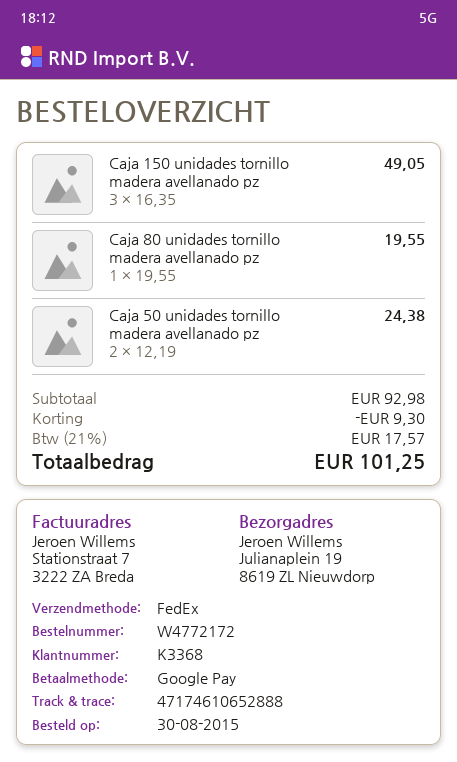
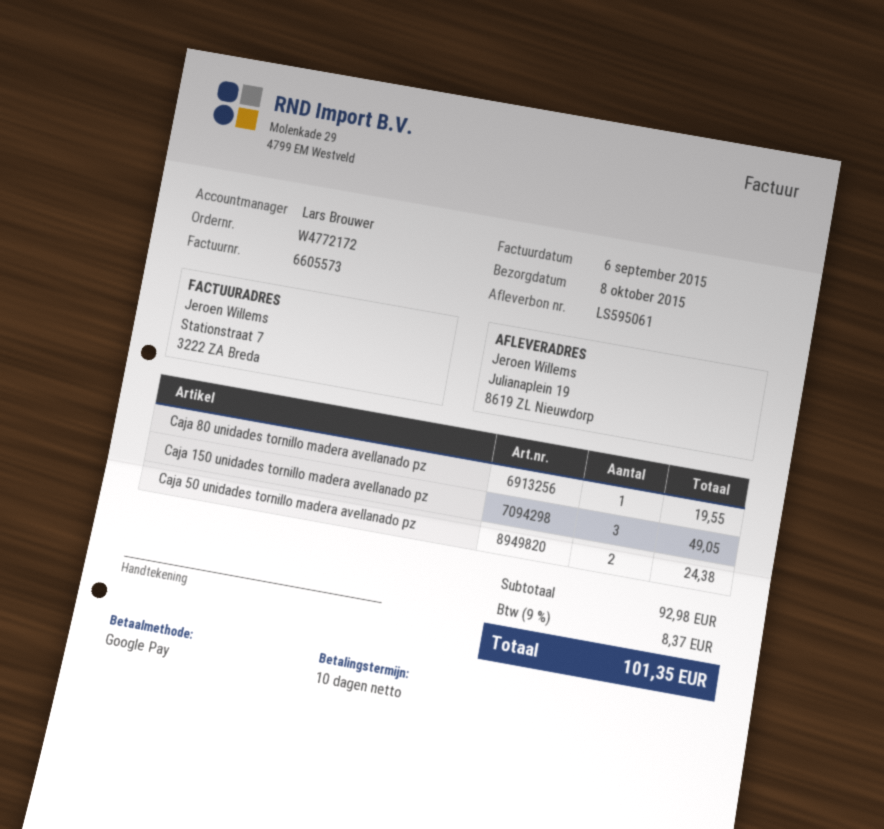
discount: 9.30 -> none
tax: 21% = 17.57 -> 9% = 8.37
total: 101.25 -> 101.35

